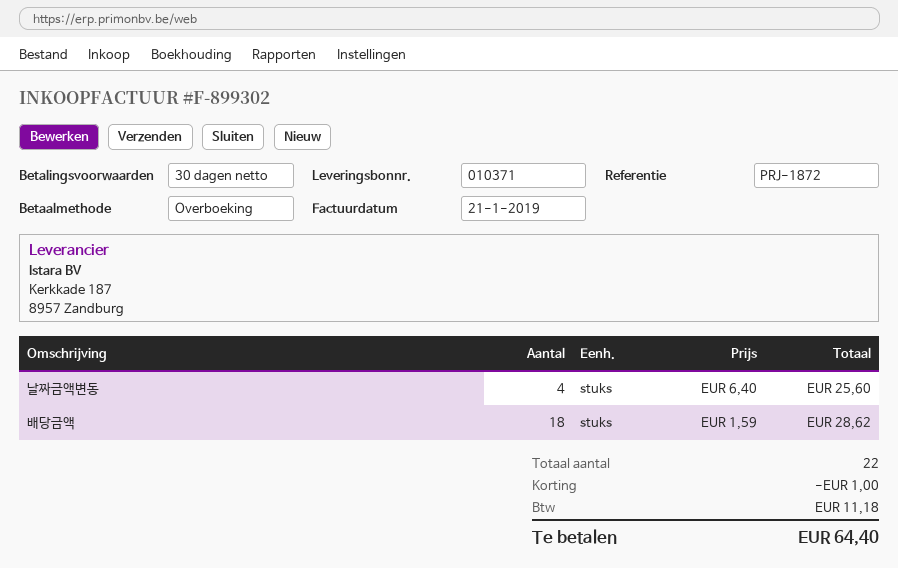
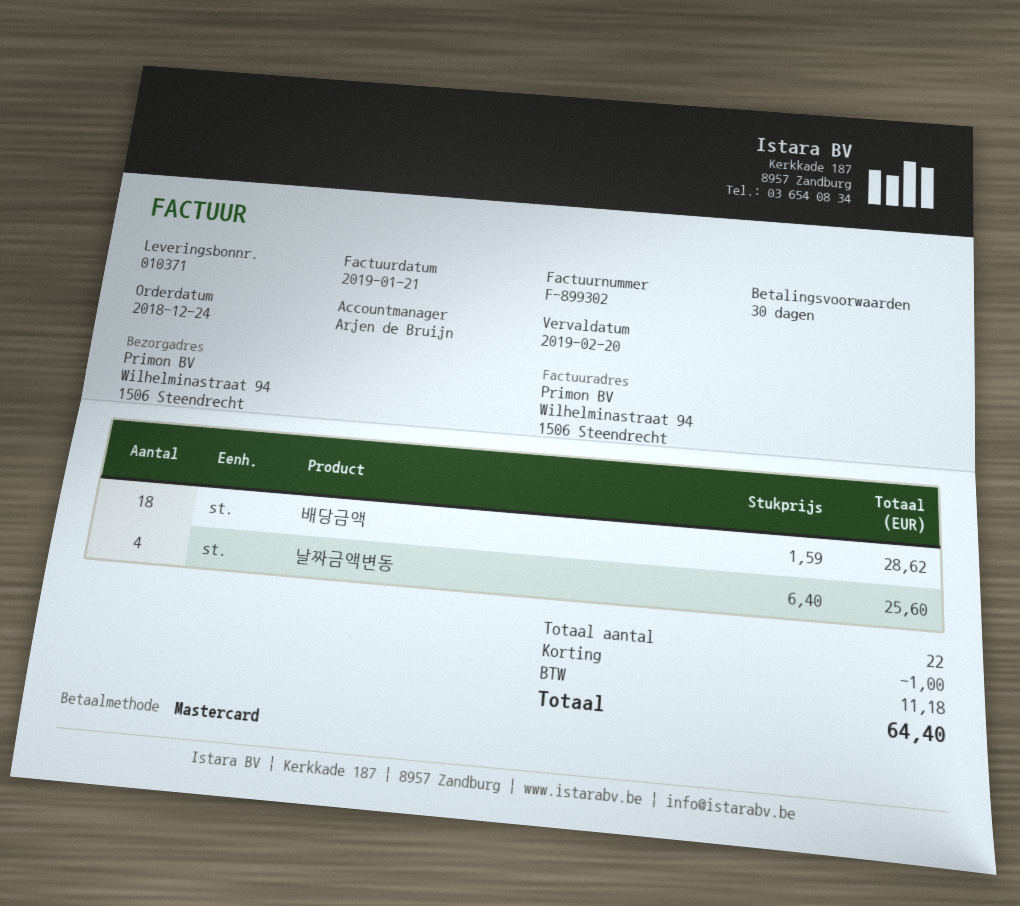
payment method: bank transfer -> Mastercard

